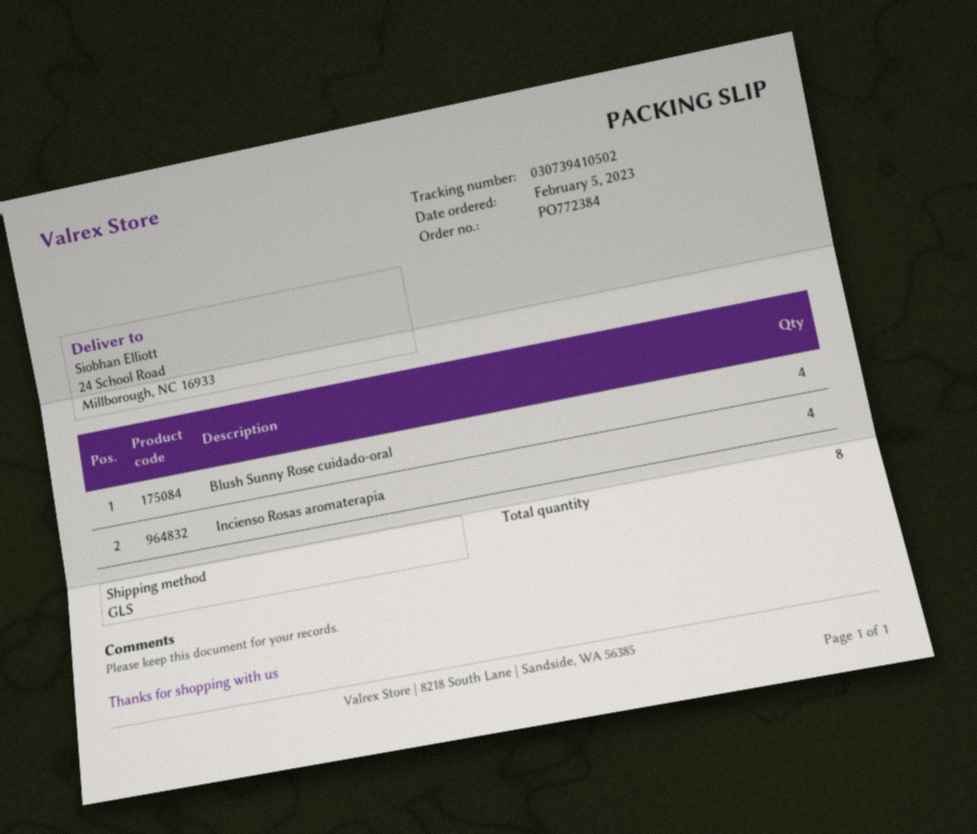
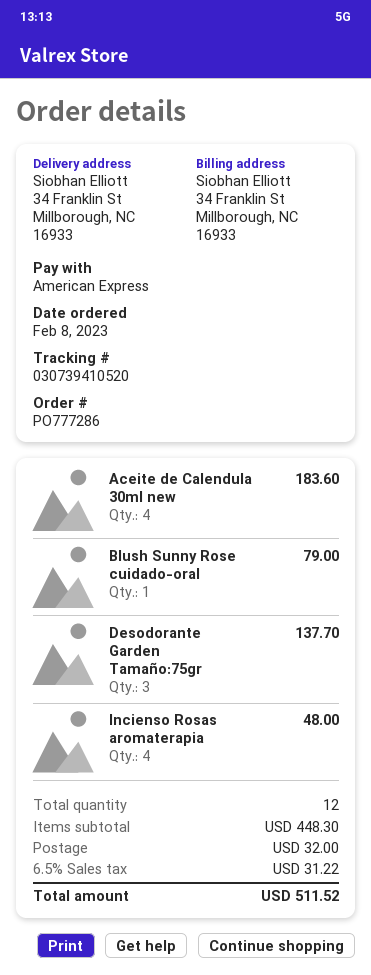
order number: PO772384 -> PO777286
order date: 2023-02-05 -> 2023-02-08
tracking number: 030739410502 -> 030739410520
ship to: 24 School Road, Millborough, NC 16933 -> 34 Franklin St, Millborough, NC 16933
Blush Sunny Rose cuidado-oral: 4 -> 1
Aceite de Calendula 30ml new: none -> 4
Desodorante Garden Tamaño:75gr: none -> 3
total quantity: 8 -> 12

